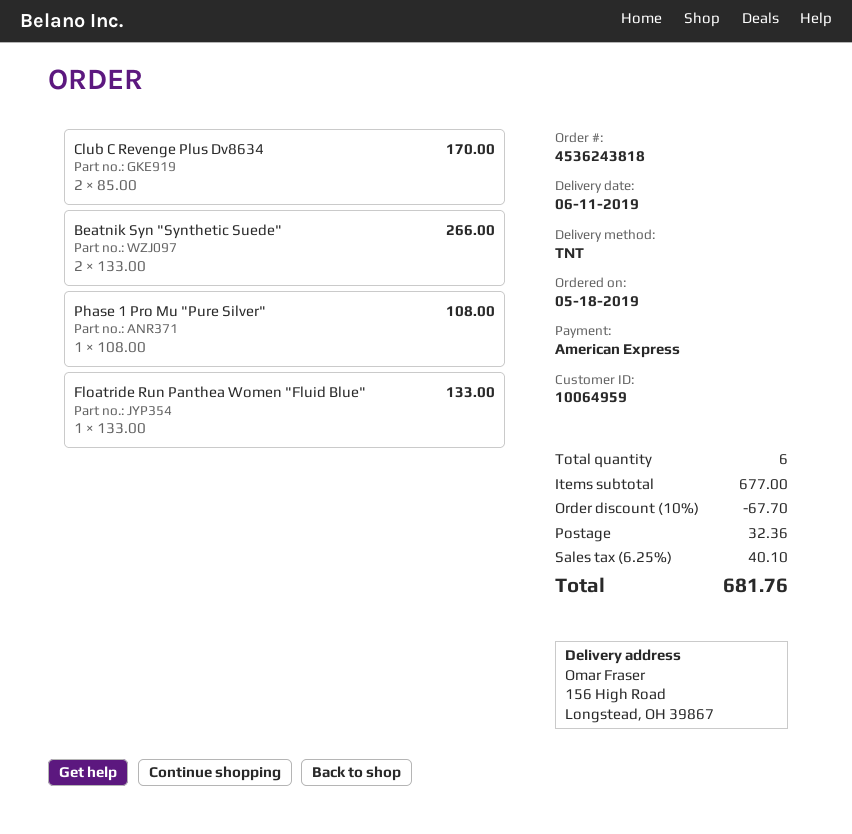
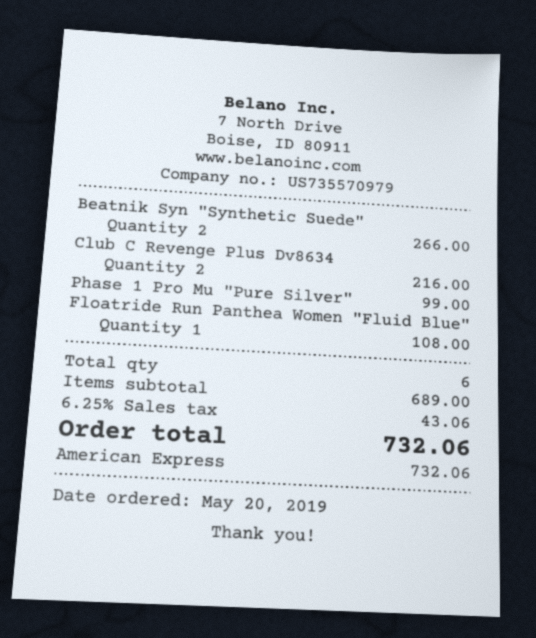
order date: 2019-05-18 -> 2019-05-20
Club C Revenge Plus Dv8634: 2 for 170.00 -> 2 for 216.00
Phase 1 Pro Mu "Pure Silver": 1 for 108.00 -> 1 for 99.00
Floatride Run Panthea Women "Fluid Blue": 1 for 133.00 -> 1 for 108.00
subtotal: 677.00 -> 689.00
discount: 10% = 67.70 -> none
shipping: 32.36 -> none
tax: 6.25% = 40.10 -> 6.25% = 43.06
total: 681.76 -> 732.06

